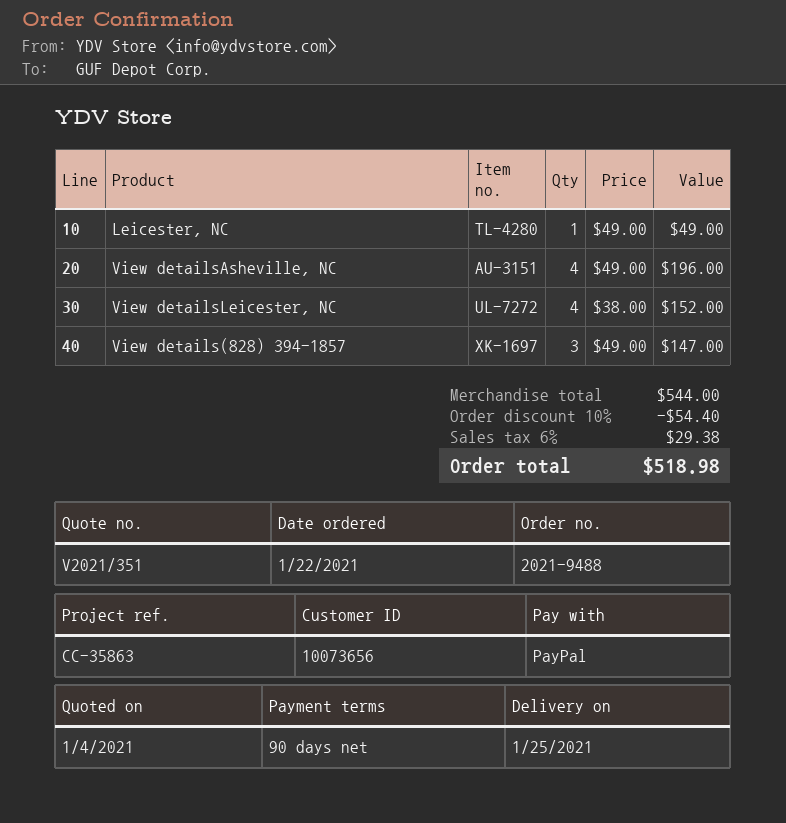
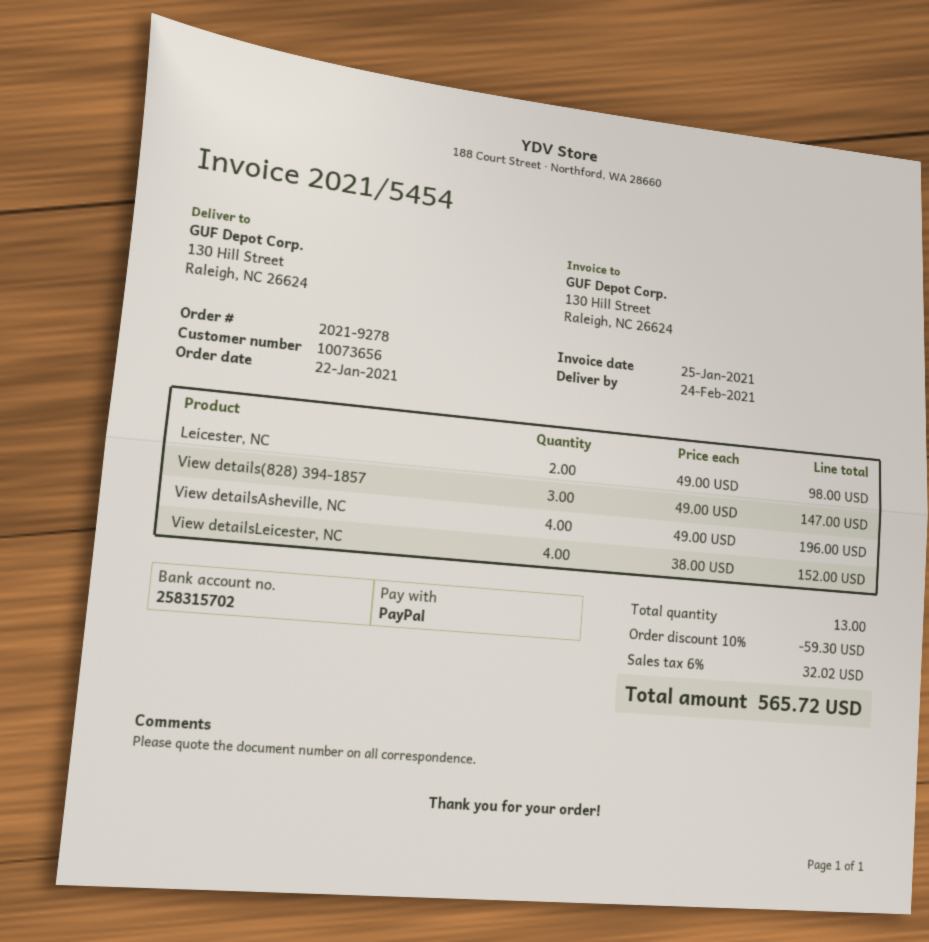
order number: 2021-9488 -> 2021-9278
delivery date: 2021-01-25 -> 2021-02-24
Leicester, NC: 1 x 49.00 = 49.00 -> 2 x 49.00 = 98.00
discount: 10% = 54.40 -> 10% = 59.30
tax: 6% = 29.38 -> 6% = 32.02
total: 518.98 -> 565.72

